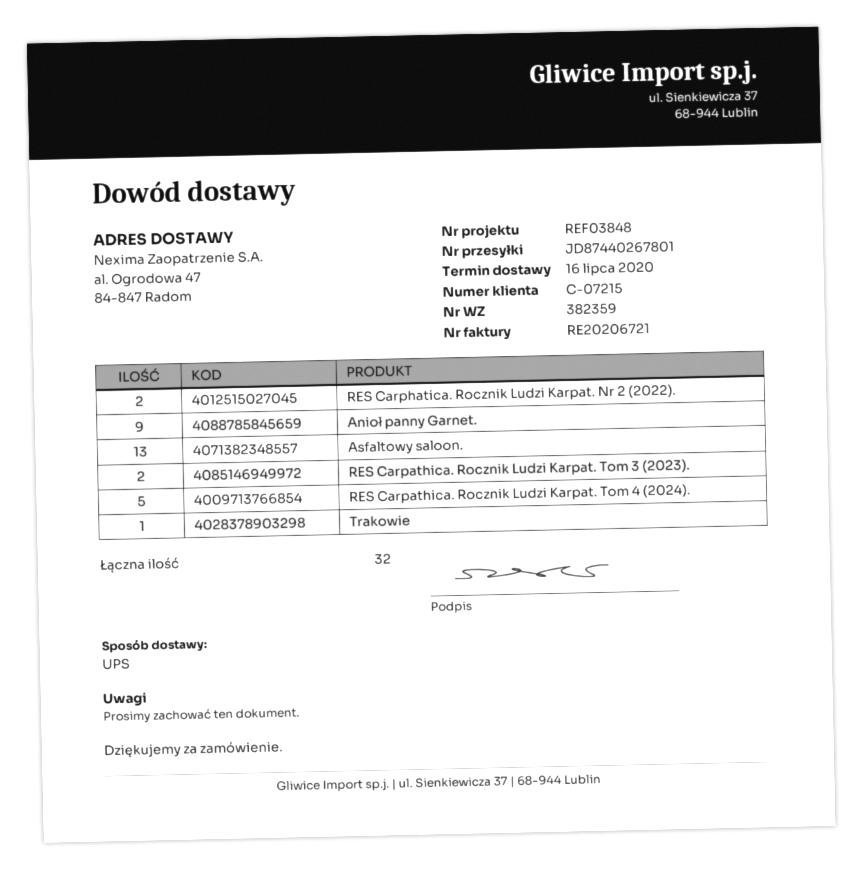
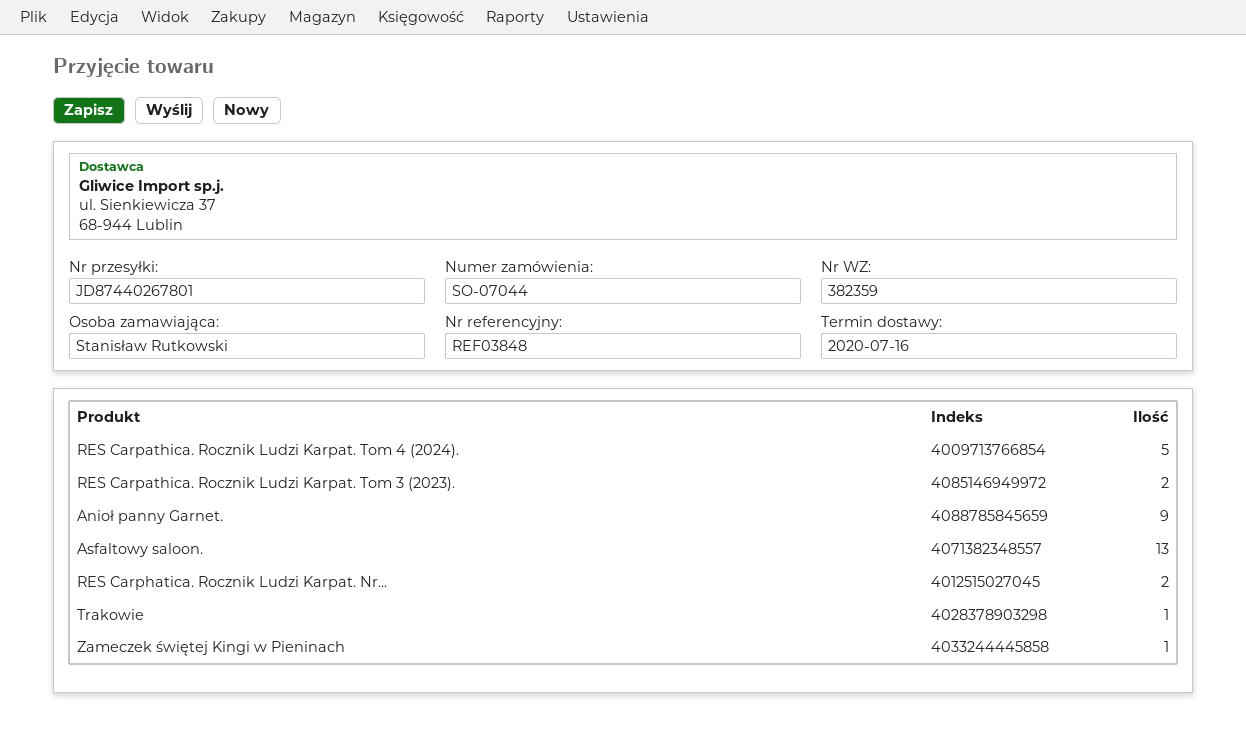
Zameczek świętej Kingi w Pieninach: none -> 1

